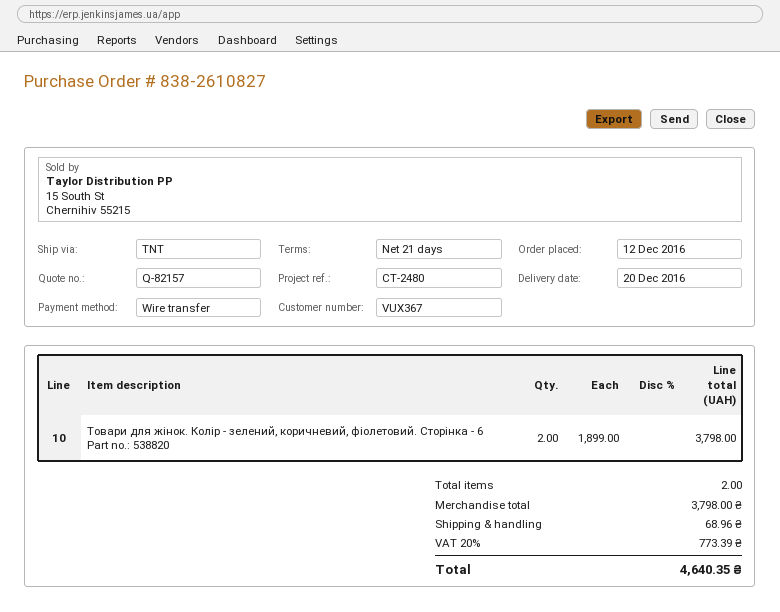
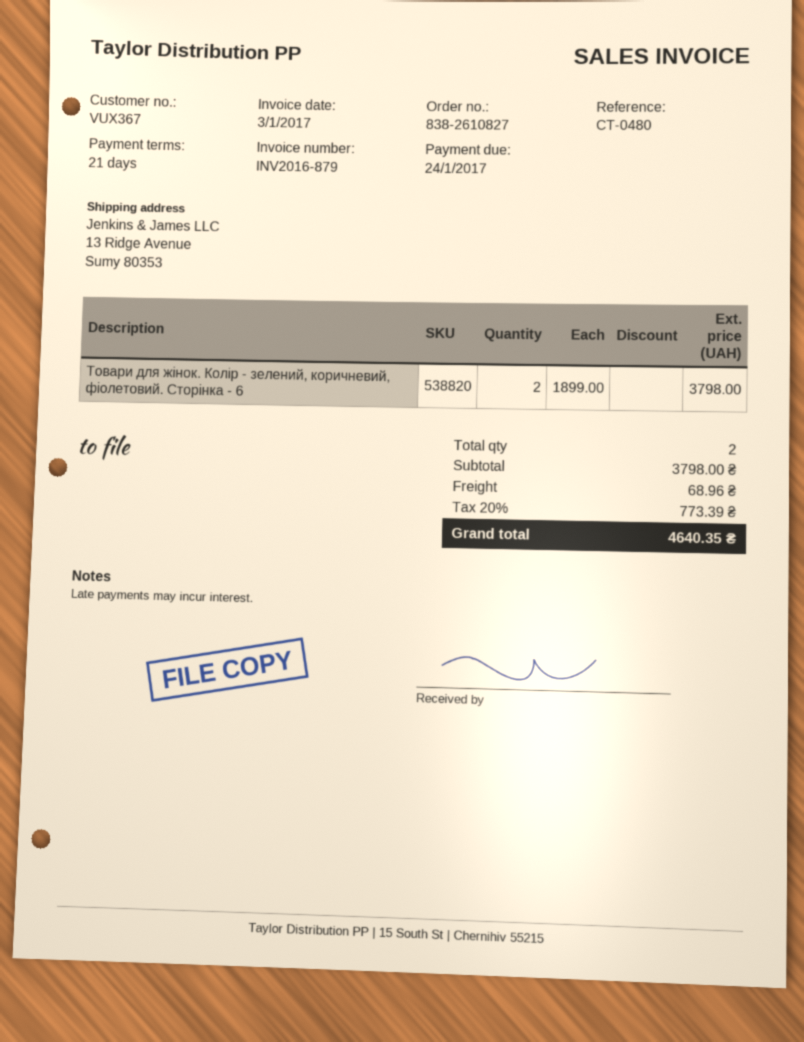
reference: CT-2480 -> CT-0480

